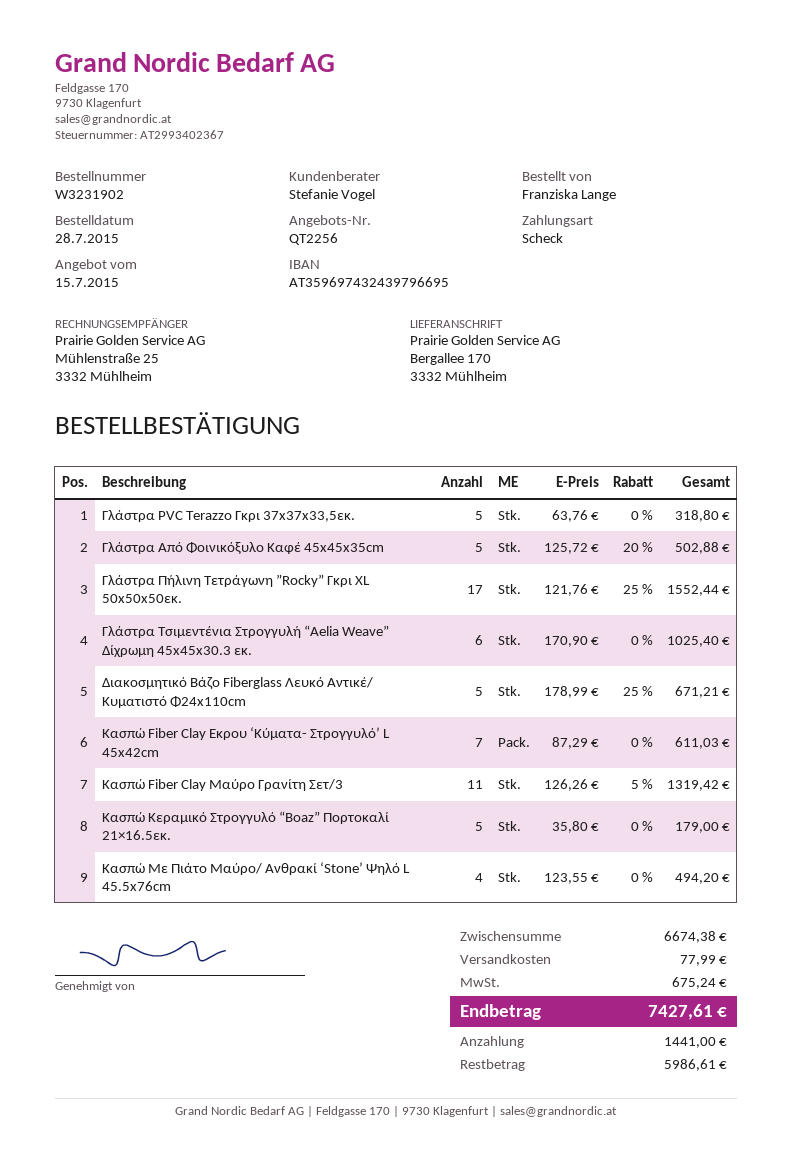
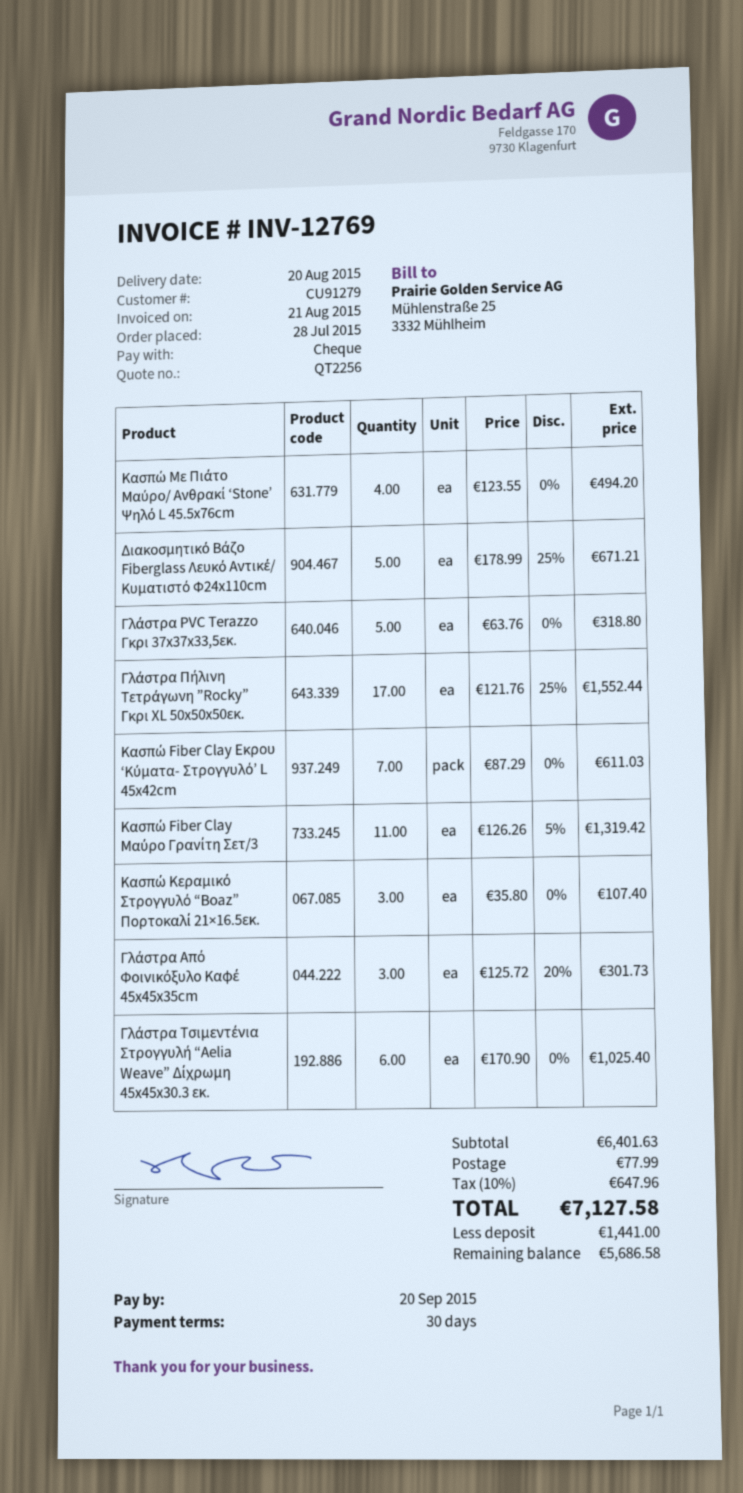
Γλάστρα Από Φοινικόξυλο Καφέ 45x45x35cm: 5 x 125.72 - 20% = 502.88 -> 3 x 125.72 - 20% = 301.73
Κασπώ Κεραμικό Στρογγυλό “Boaz” Πορτοκαλί 21×16.5εκ.: 5 x 35.80 = 179.00 -> 3 x 35.80 = 107.40
subtotal: 6674.38 -> 6401.63
tax: 675.24 -> 647.96
total: 7427.61 -> 7127.58
balance: 5986.61 -> 5686.58

